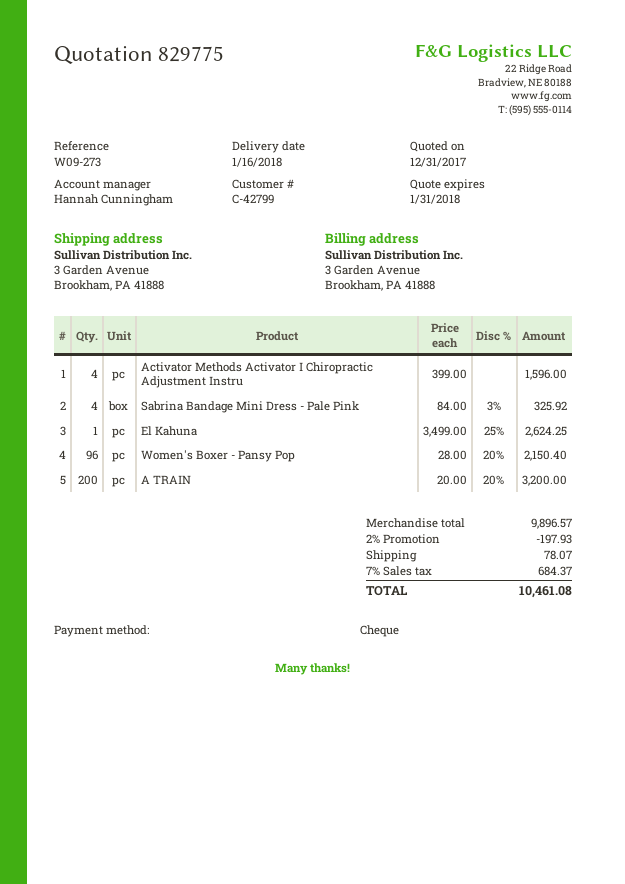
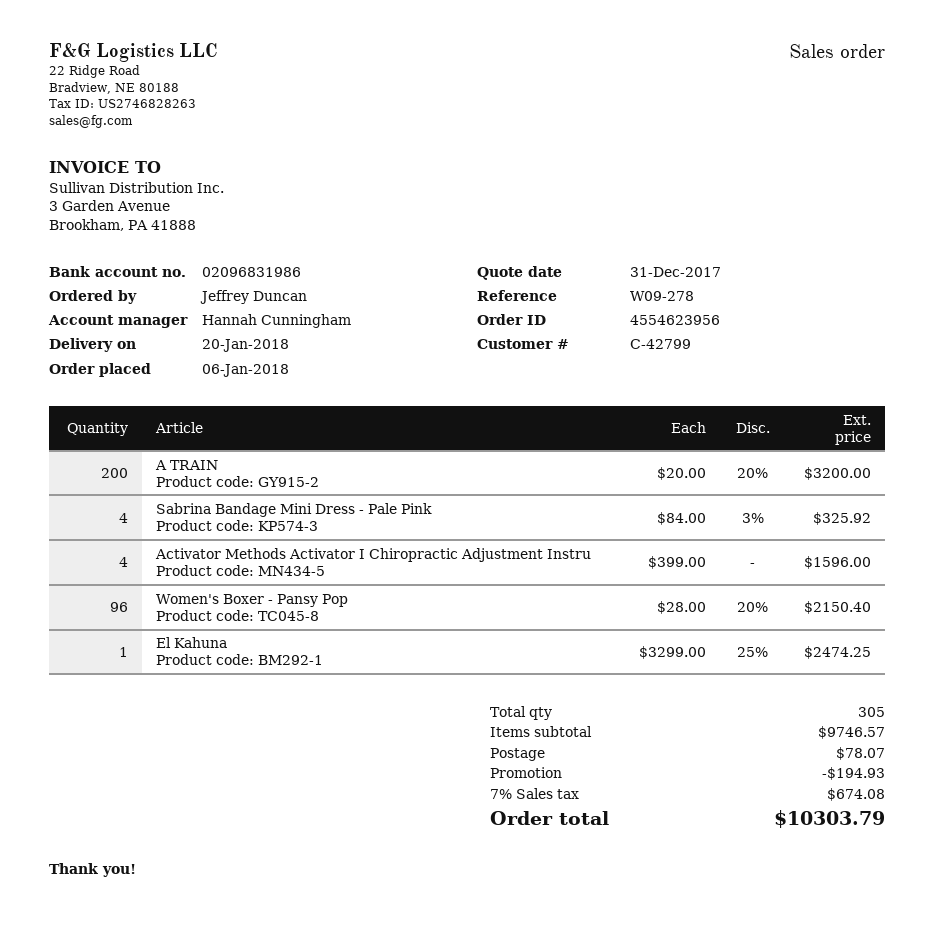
delivery date: 2018-01-16 -> 2018-01-20
reference: W09-273 -> W09-278
El Kahuna: 1 x 3499.00 - 25% = 2624.25 -> 1 x 3299.00 - 25% = 2474.25
subtotal: 9896.57 -> 9746.57
discount: 197.93 -> 194.93
tax: 7% = 684.37 -> 7% = 674.08
total: 10461.08 -> 10303.79

